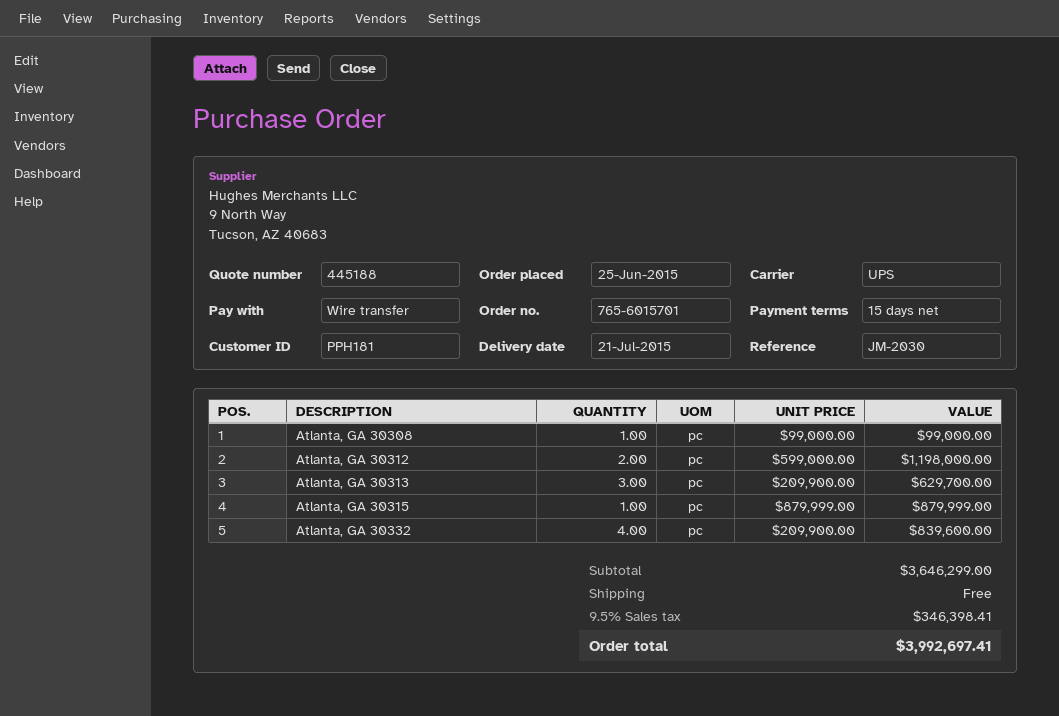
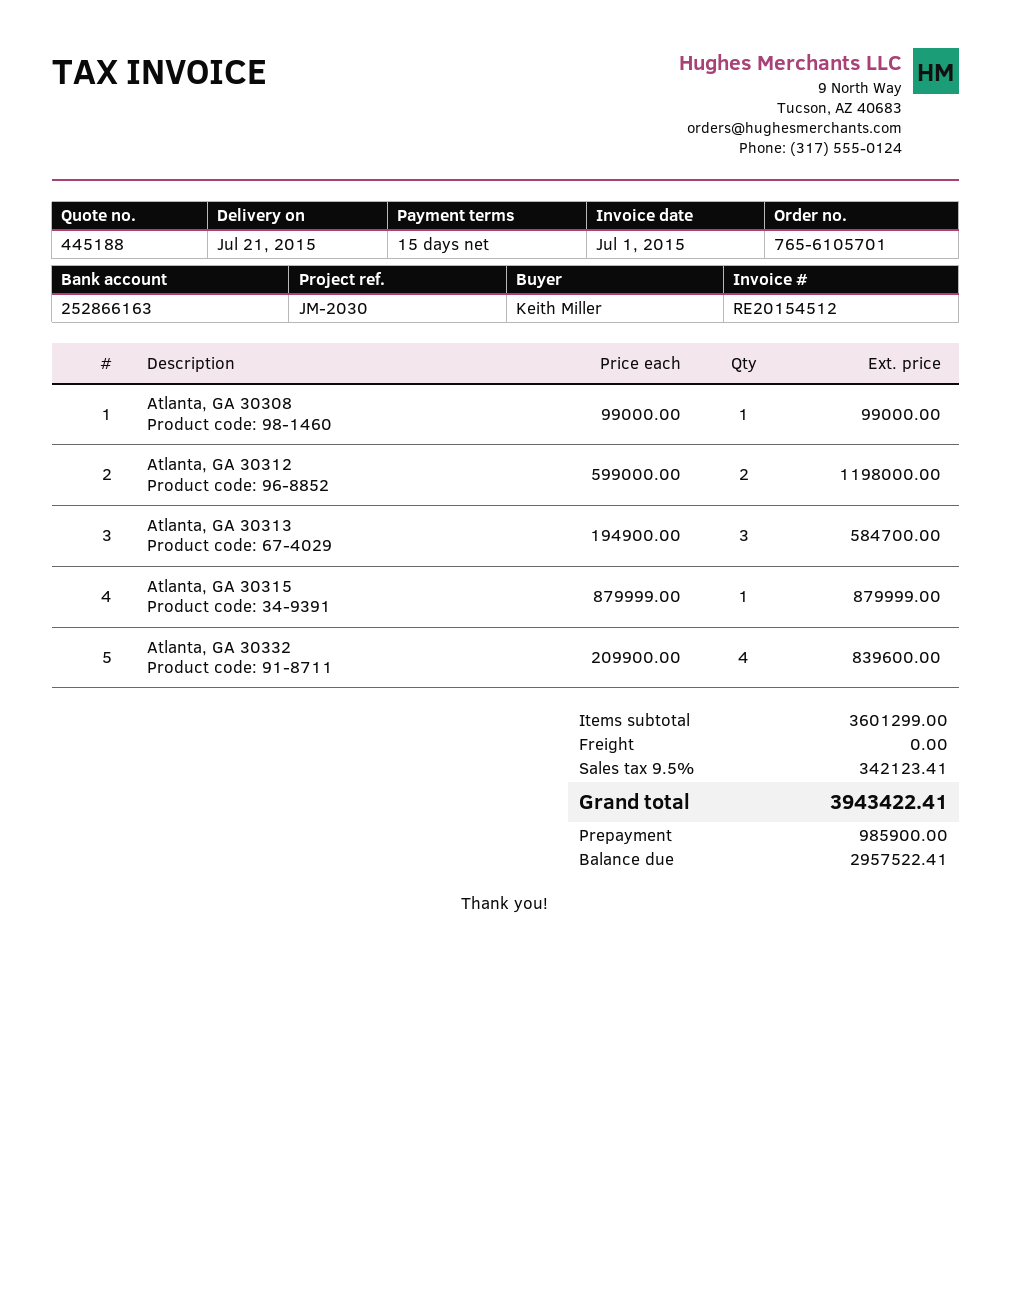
order number: 765-6015701 -> 765-6105701
Atlanta, GA 30313: 3 x 209900.00 = 629700.00 -> 3 x 194900.00 = 584700.00
subtotal: 3646299.00 -> 3601299.00
tax: 9.5% = 346398.41 -> 9.5% = 342123.41
total: 3992697.41 -> 3943422.41

